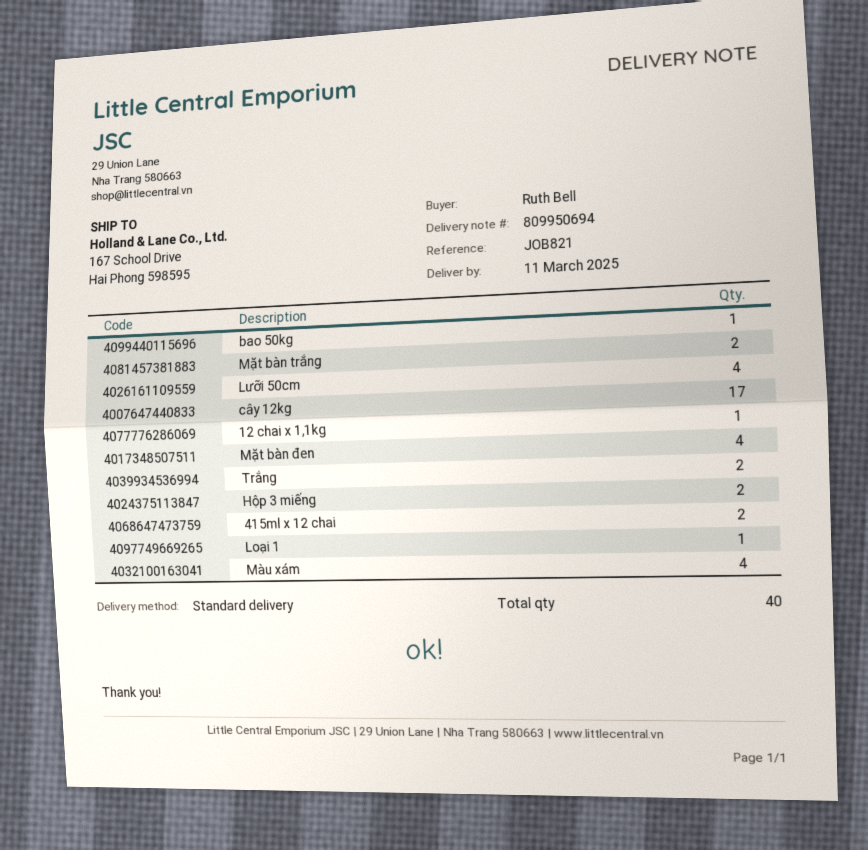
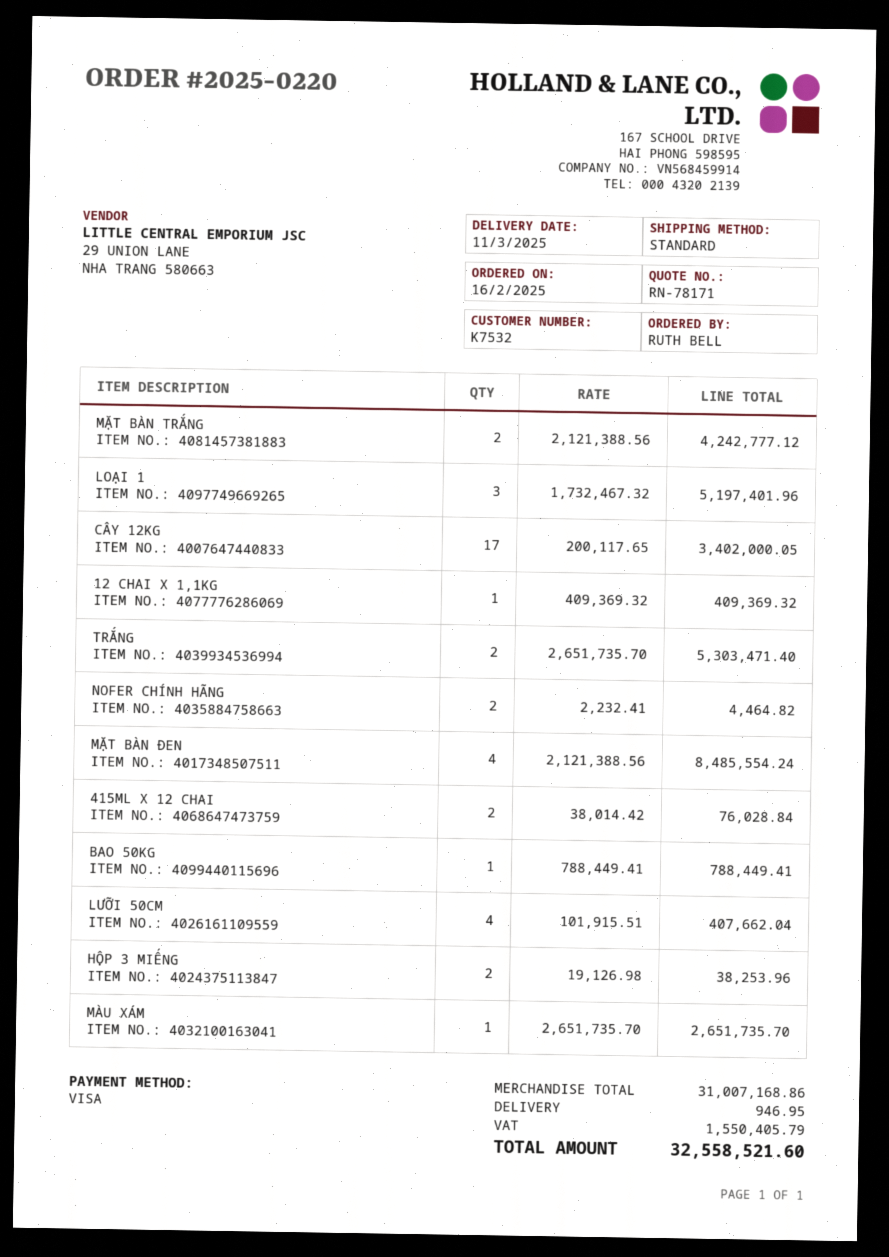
Loại 1: 1 -> 3
Màu xám: 4 -> 1
NOFER CHÍNH HÃNG: none -> 2

